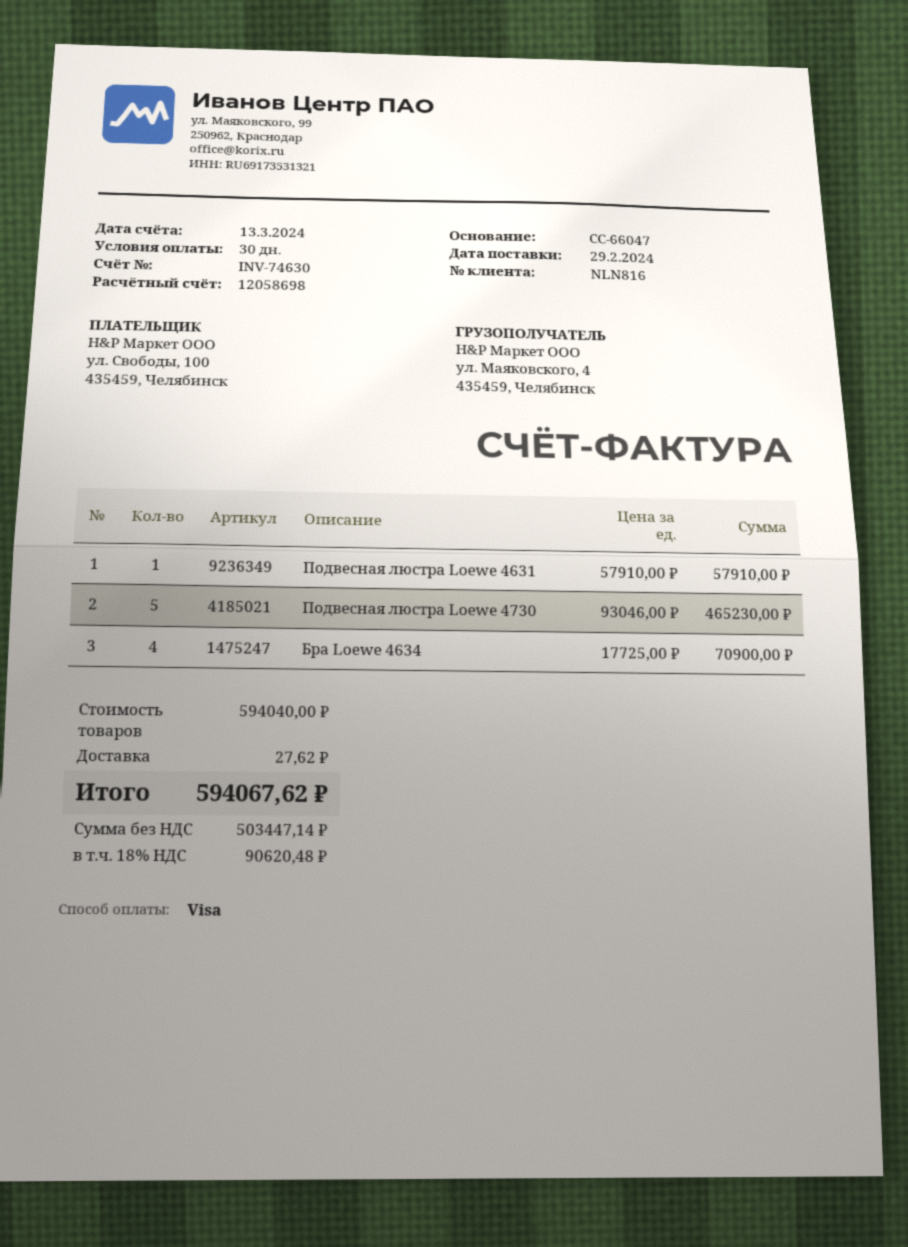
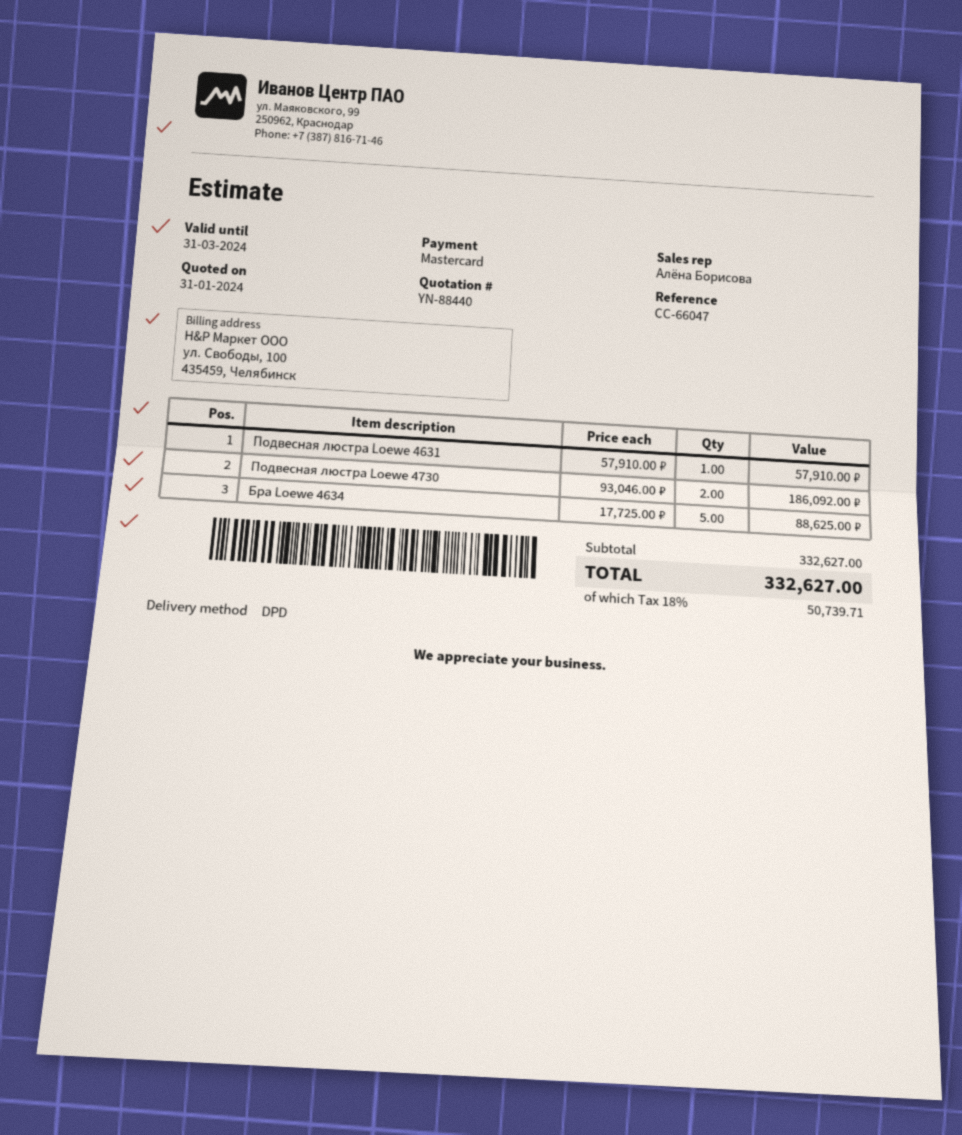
payment method: Visa -> Mastercard
Подвесная люстра Loewe 4730: 5 x 93046.00 = 465230.00 -> 2 x 93046.00 = 186092.00
Бра Loewe 4634: 4 x 17725.00 = 70900.00 -> 5 x 17725.00 = 88625.00
subtotal: 594040.00 -> 332627.00
shipping: 27.62 -> none
tax: 18% = 90620.48 -> 18% = 50739.71
total: 594067.62 -> 332627.00

